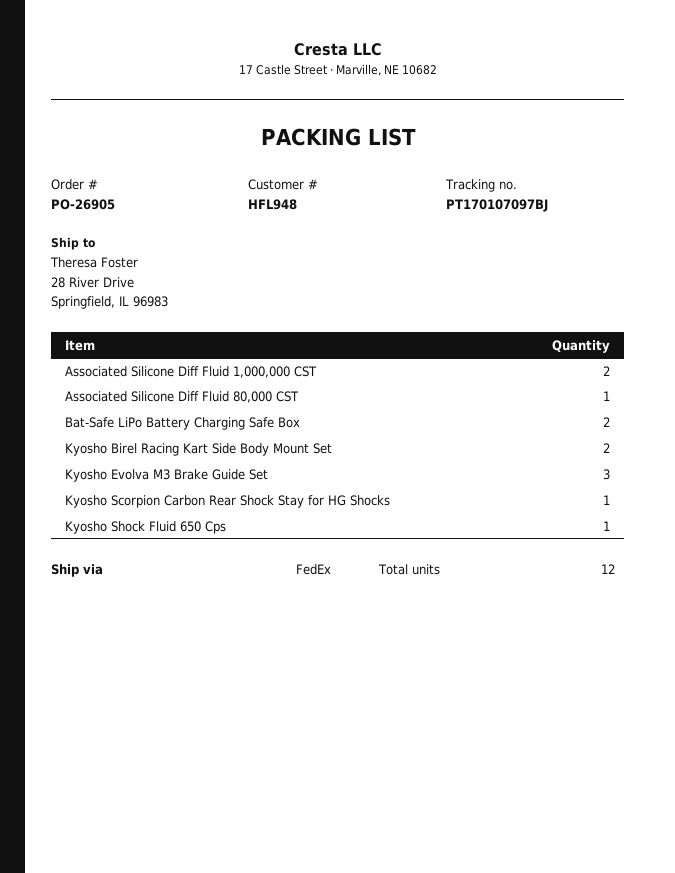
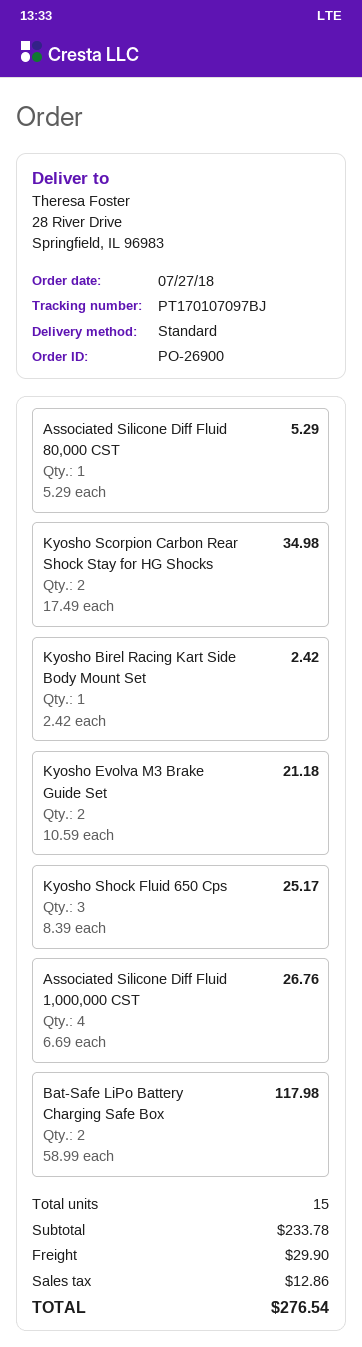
order number: PO-26905 -> PO-26900
shipping method: FedEx -> standard
Associated Silicone Diff Fluid 1,000,000 CST: 2 -> 4
Kyosho Birel Racing Kart Side Body Mount Set: 2 -> 1
Kyosho Evolva M3 Brake Guide Set: 3 -> 2
Kyosho Scorpion Carbon Rear Shock Stay for HG Shocks: 1 -> 2
Kyosho Shock Fluid 650 Cps: 1 -> 3
total quantity: 12 -> 15

